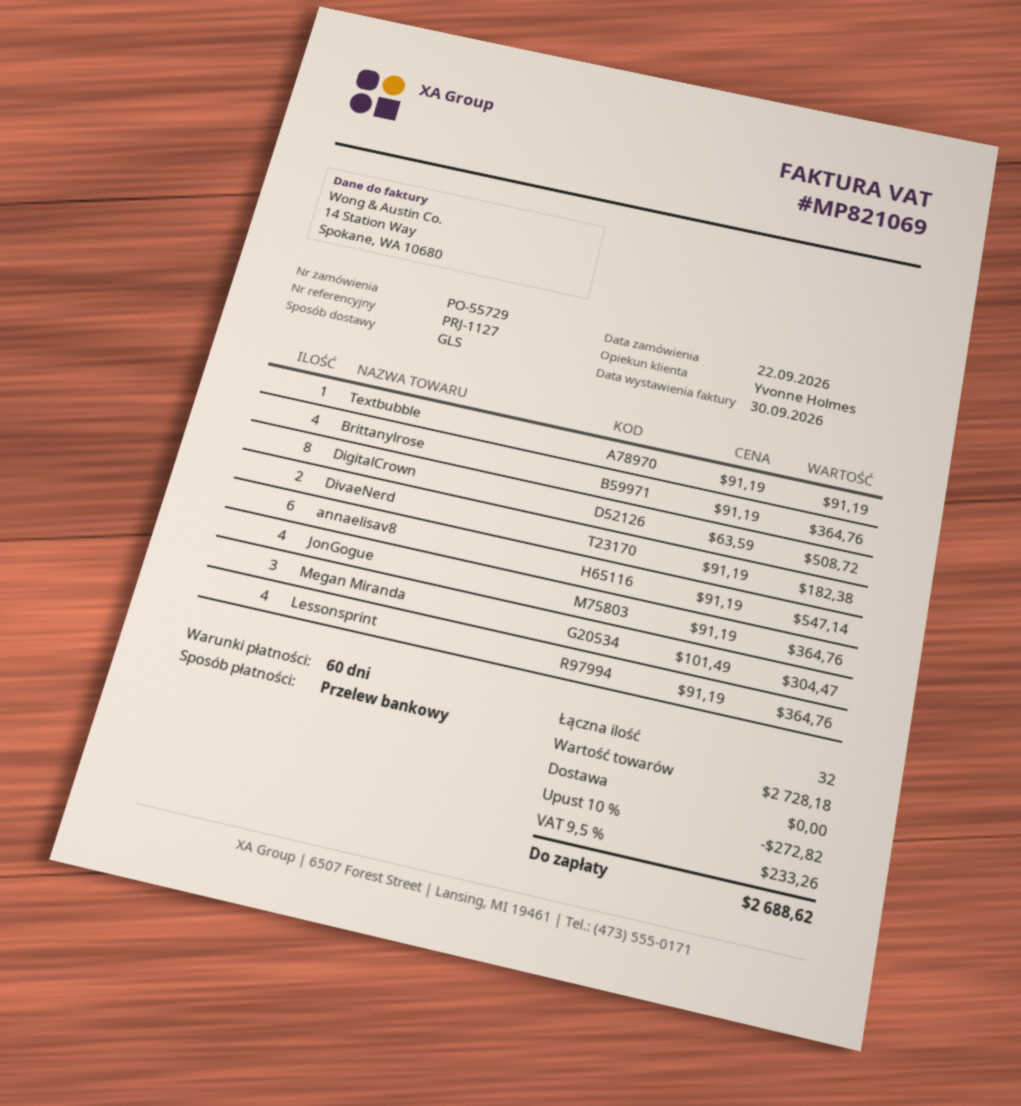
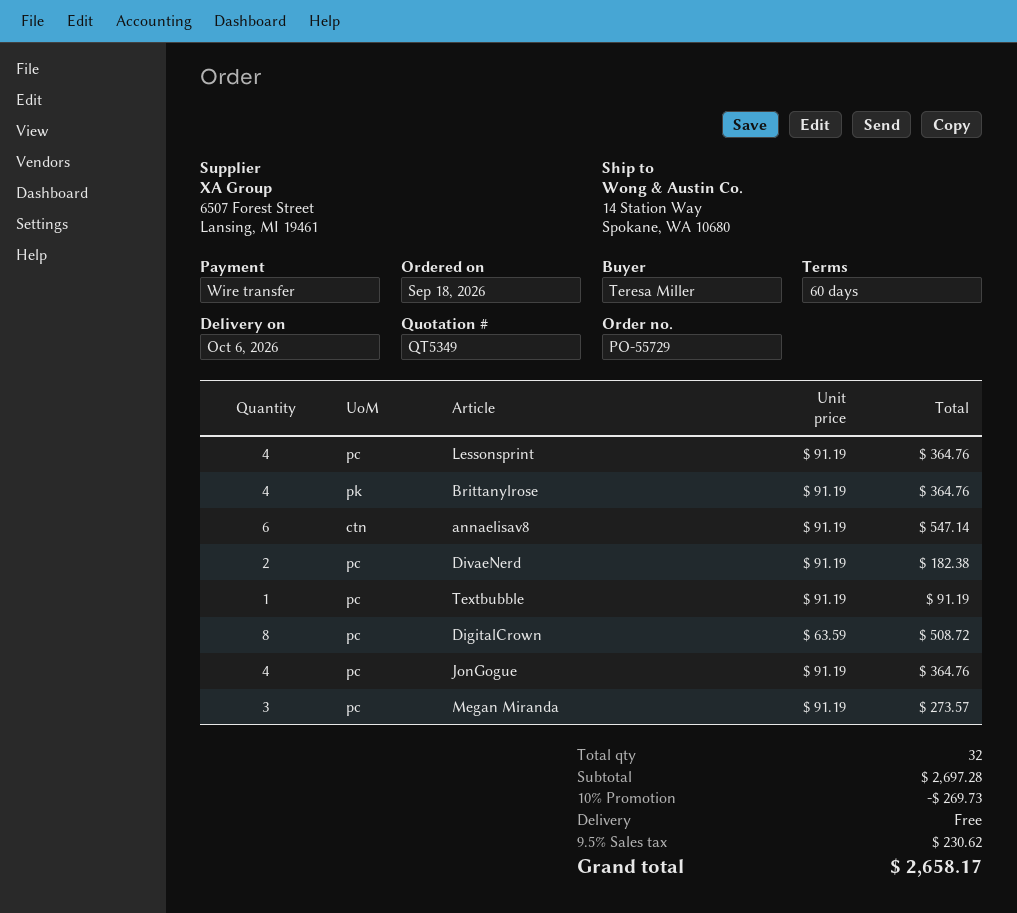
order date: 2026-09-22 -> 2026-09-18
Megan Miranda: 3 x 101.49 = 304.47 -> 3 x 91.19 = 273.57
subtotal: 2728.18 -> 2697.28
discount: 10% = 272.82 -> 10% = 269.73
tax: 9.5% = 233.26 -> 9.5% = 230.62
total: 2688.62 -> 2658.17

